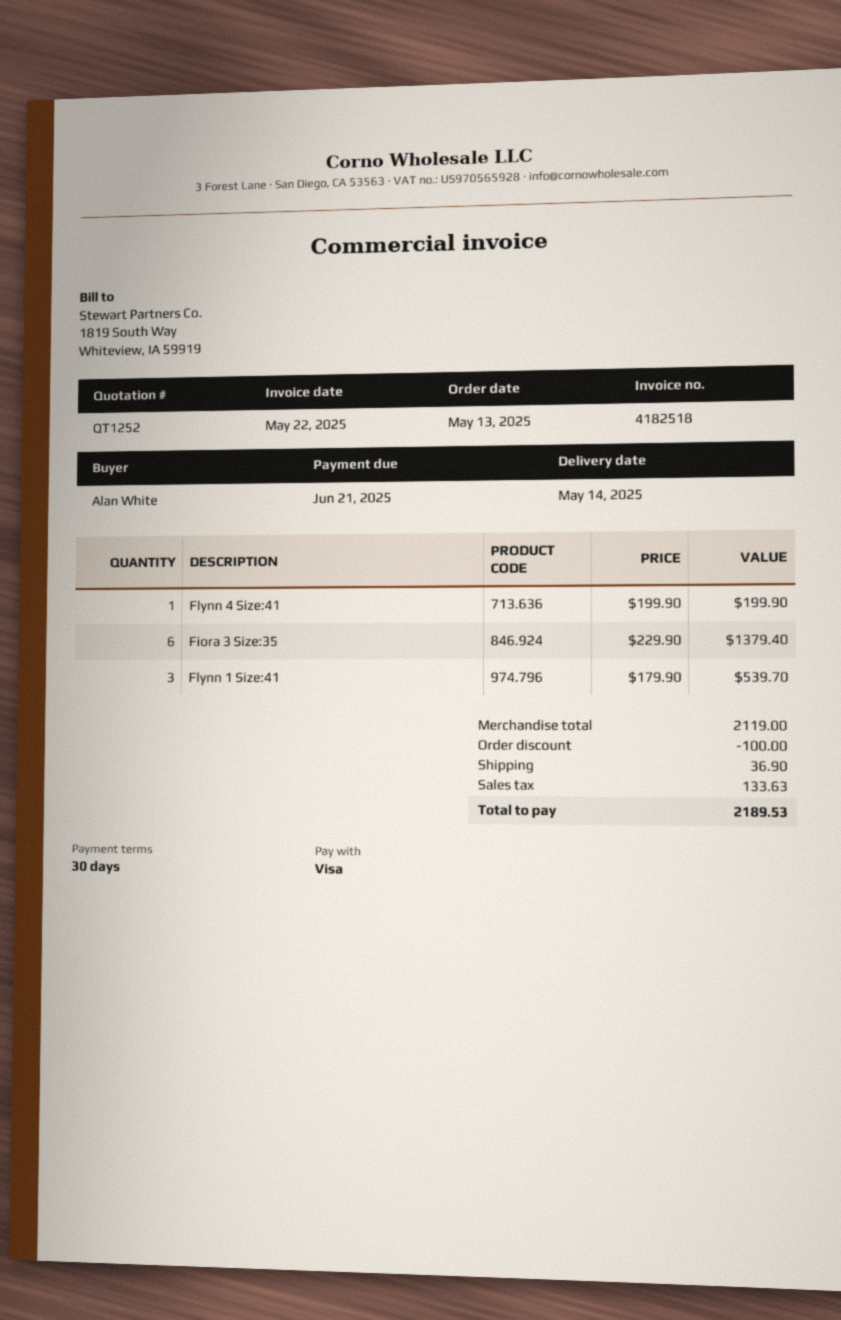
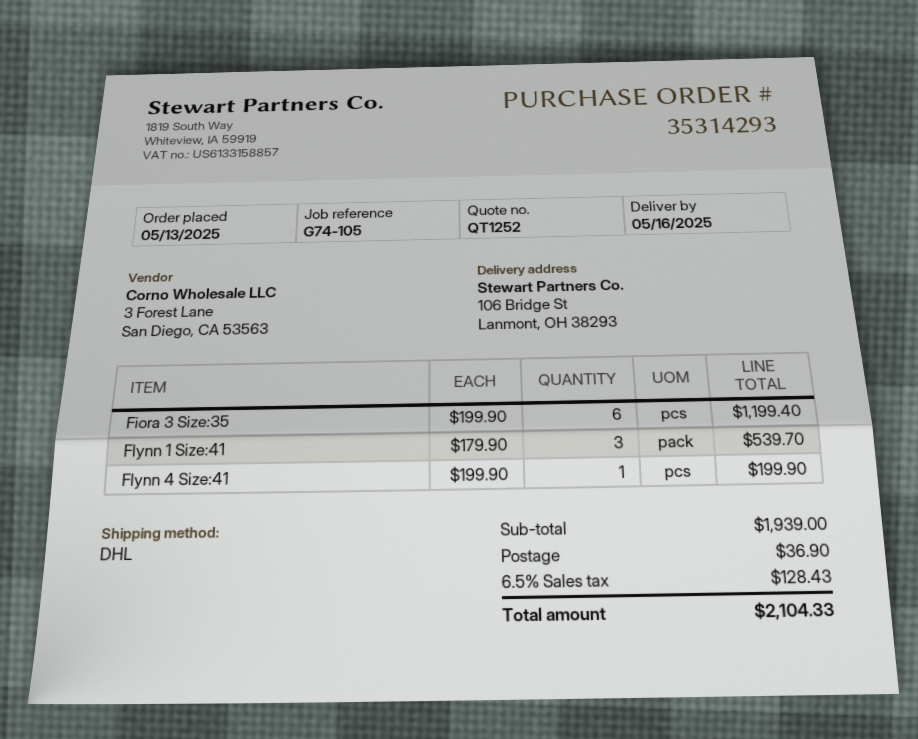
delivery date: 2025-05-14 -> 2025-05-16
Fiora 3 Size:35: 6 x 229.90 = 1379.40 -> 6 x 199.90 = 1199.40
subtotal: 2119.00 -> 1939.00
discount: 100.00 -> none
tax: 133.63 -> 128.43
total: 2189.53 -> 2104.33

